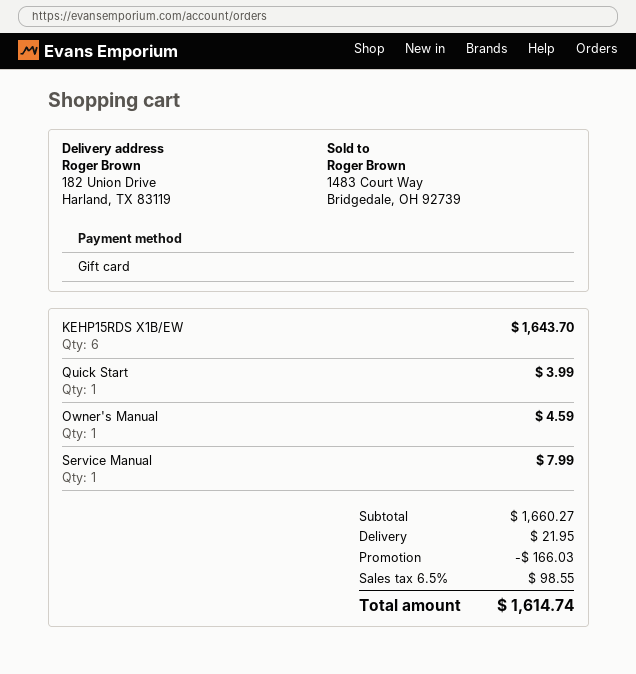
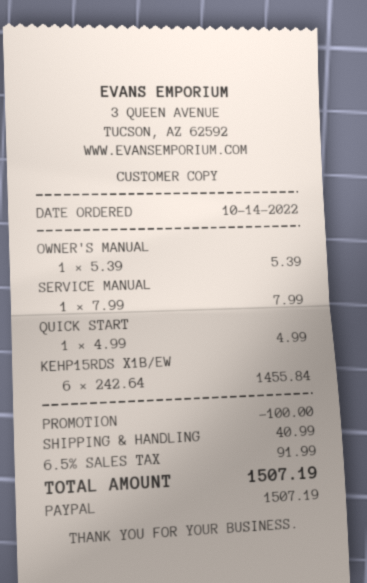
payment method: gift card -> PayPal
KEHP15RDS X1B/EW: 6 for 1643.70 -> 6 for 1455.84
Quick Start: 1 for 3.99 -> 1 for 4.99
Owner's Manual: 1 for 4.59 -> 1 for 5.39
discount: 166.03 -> 100.00
shipping: 21.95 -> 40.99
tax: 6.5% = 98.55 -> 6.5% = 91.99
total: 1614.74 -> 1507.19

